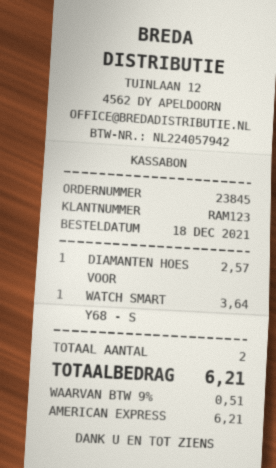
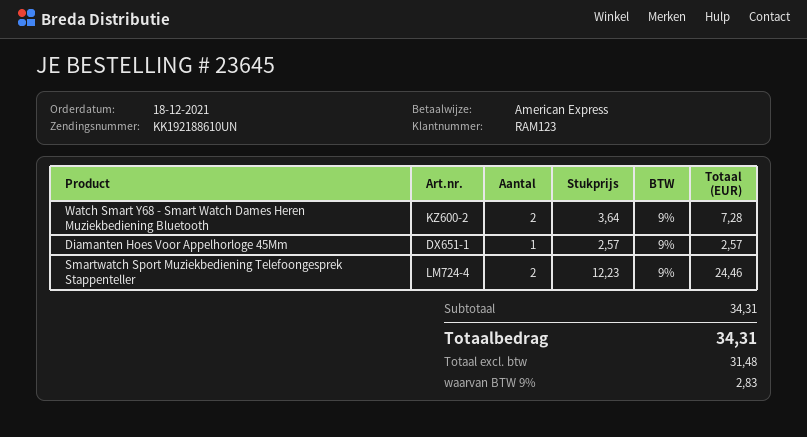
order number: 23845 -> 23645
WATCH SMART Y68 - S: 1 x 3.64 = 3.64 -> 2 x 3.64 = 7.28
Smartwatch Sport Muziekbediening Telefoongesprek Stappenteller: none -> 2 x 12.23 = 24.46
tax: 9% = 0.51 -> 9% = 2.83
total: 6.21 -> 34.31

